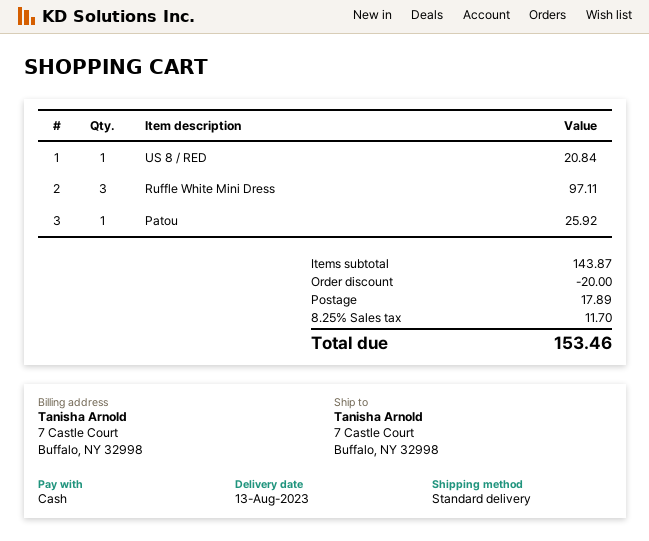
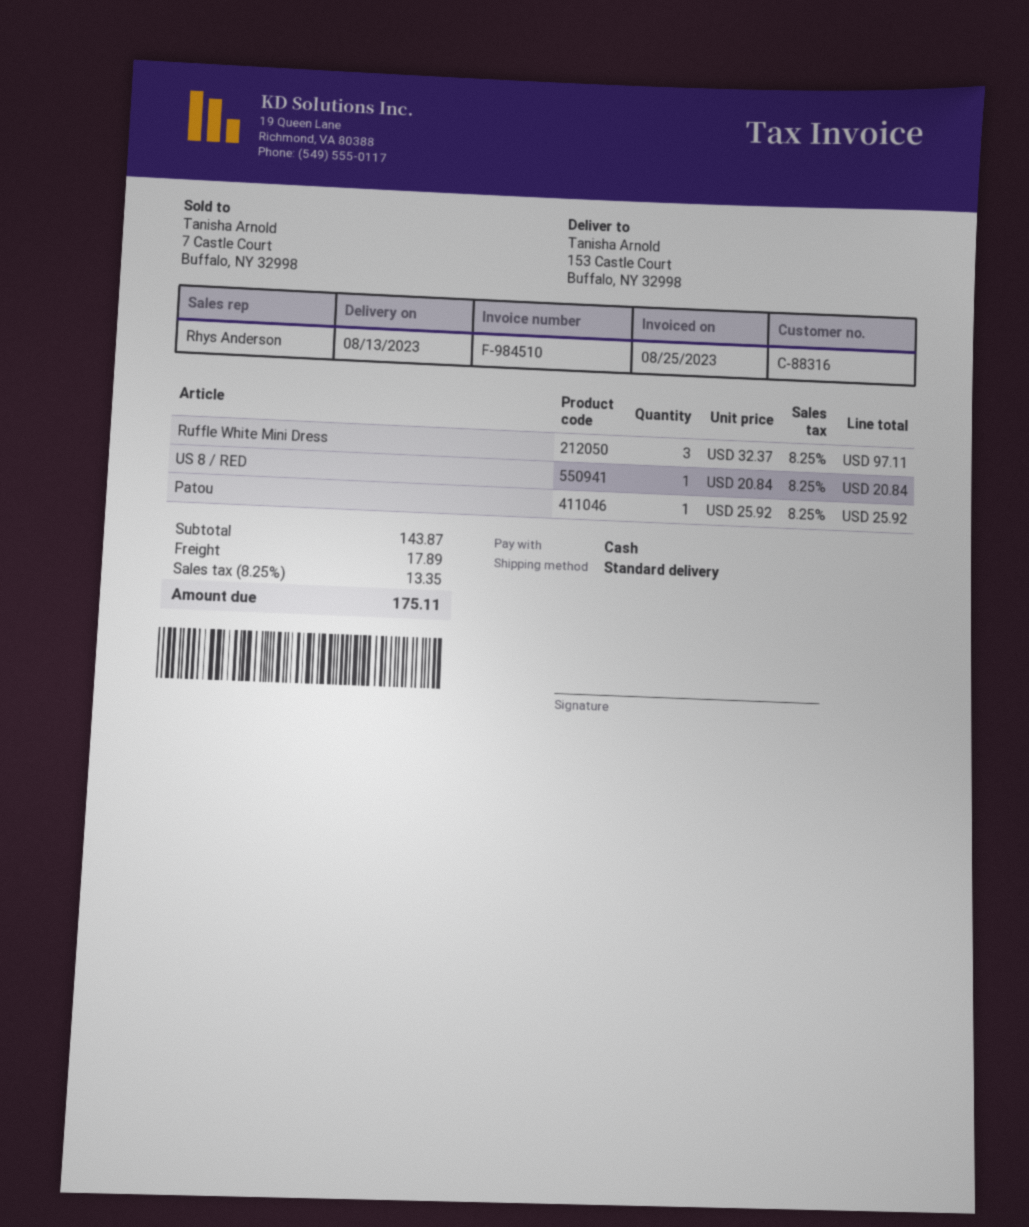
ship to: 7 Castle Court, Buffalo, NY 32998 -> 153 Castle Court, Buffalo, NY 32998
discount: 20.00 -> none
tax: 8.25% = 11.70 -> 8.25% = 13.35
total: 153.46 -> 175.11

